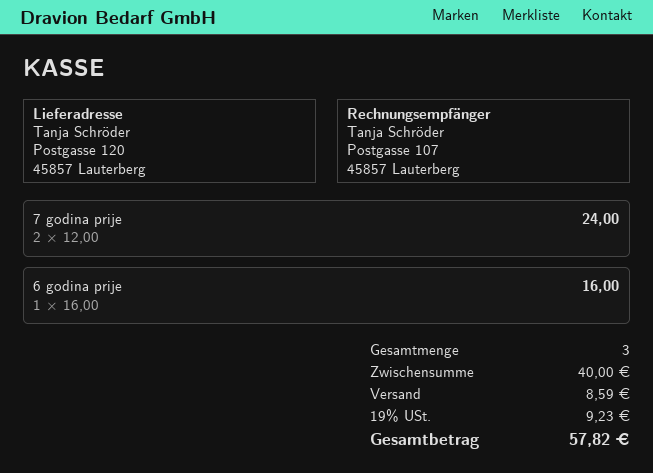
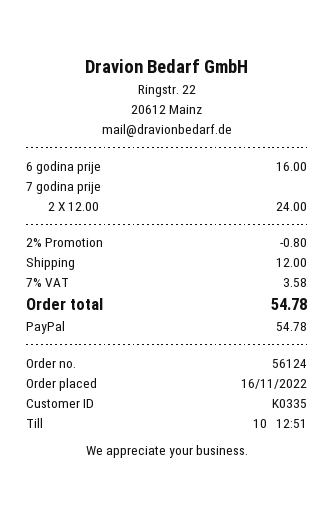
discount: none -> 2% = 0.80
shipping: 8.59 -> 12.00
tax: 19% = 9.23 -> 7% = 3.58
total: 57.82 -> 54.78

